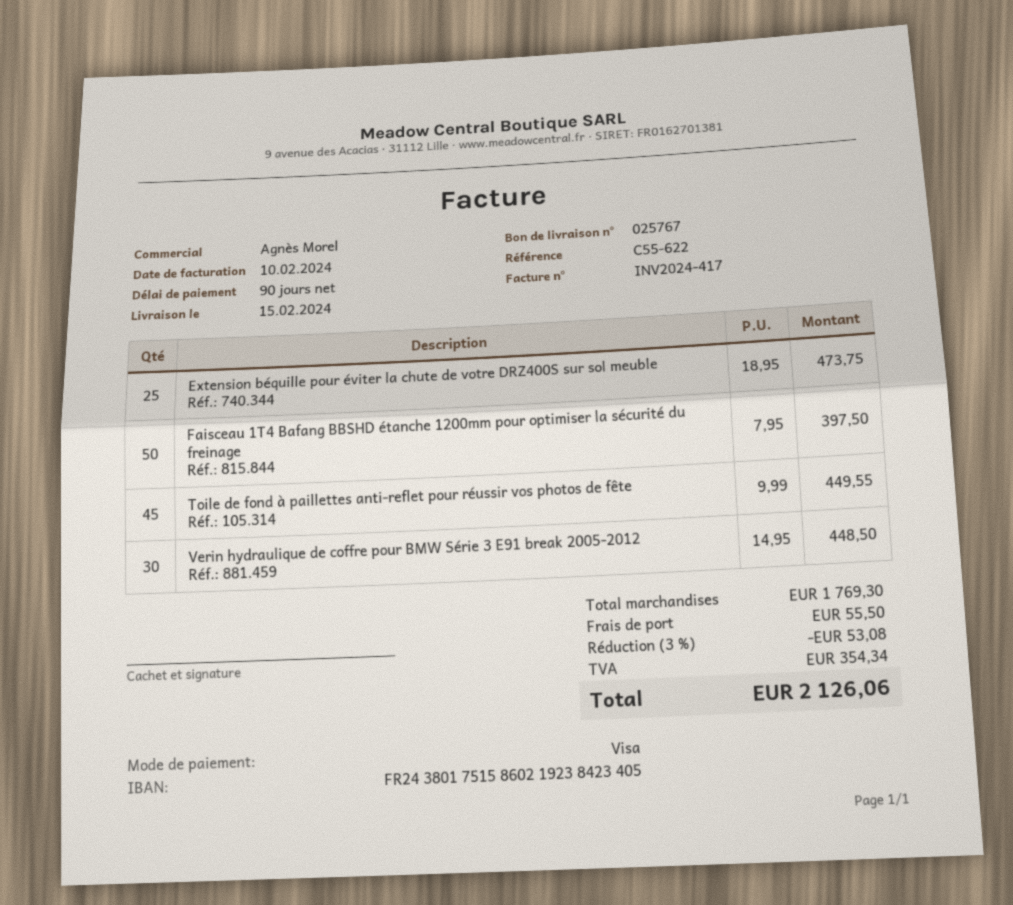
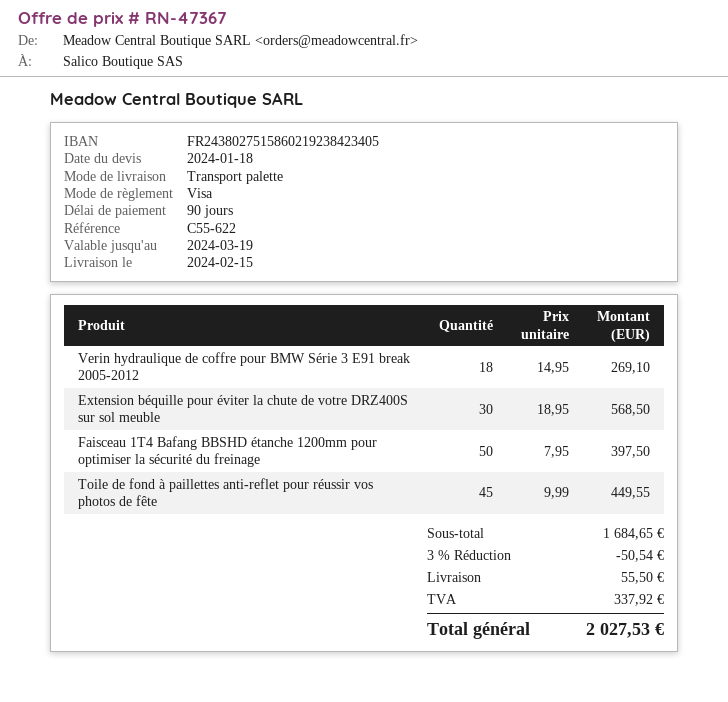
bank account: FR2438017515860219238423405 -> FR2438027515860219238423405
Extension béquille pour éviter la chute de votre DRZ400S sur sol meuble: 25 x 18.95 = 473.75 -> 30 x 18.95 = 568.50
Verin hydraulique de coffre pour BMW Série 3 E91 break 2005-2012: 30 x 14.95 = 448.50 -> 18 x 14.95 = 269.10
subtotal: 1769.30 -> 1684.65
discount: 3% = 53.08 -> 3% = 50.54
tax: 354.34 -> 337.92
total: 2126.06 -> 2027.53

